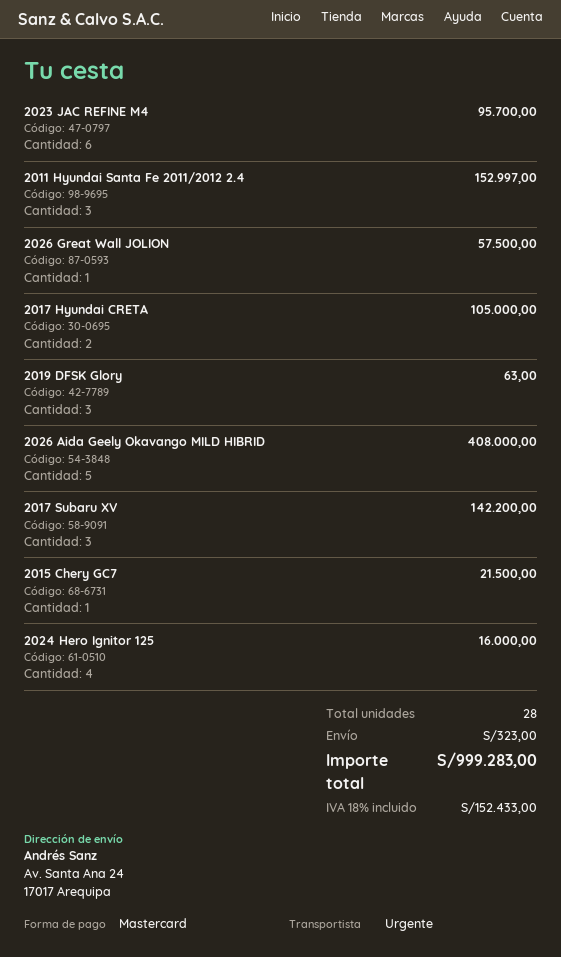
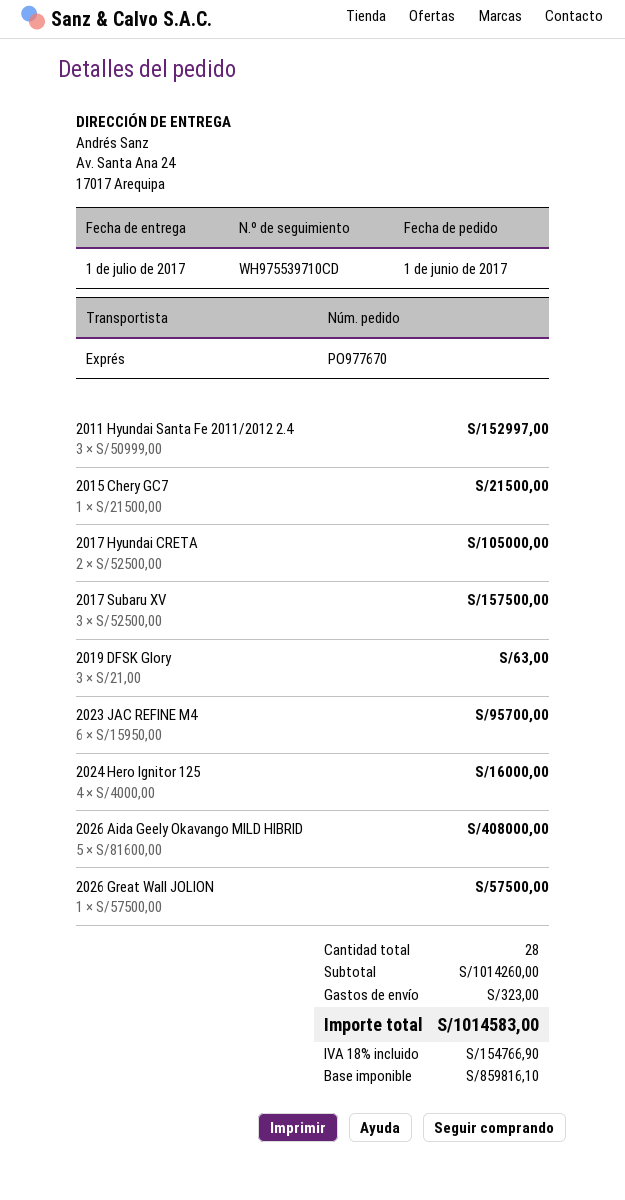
2017 Subaru XV: 3 for 142200.00 -> 3 for 157500.00
tax: 18% = 152433.00 -> 18% = 154766.90
total: 999283.00 -> 1014583.00

